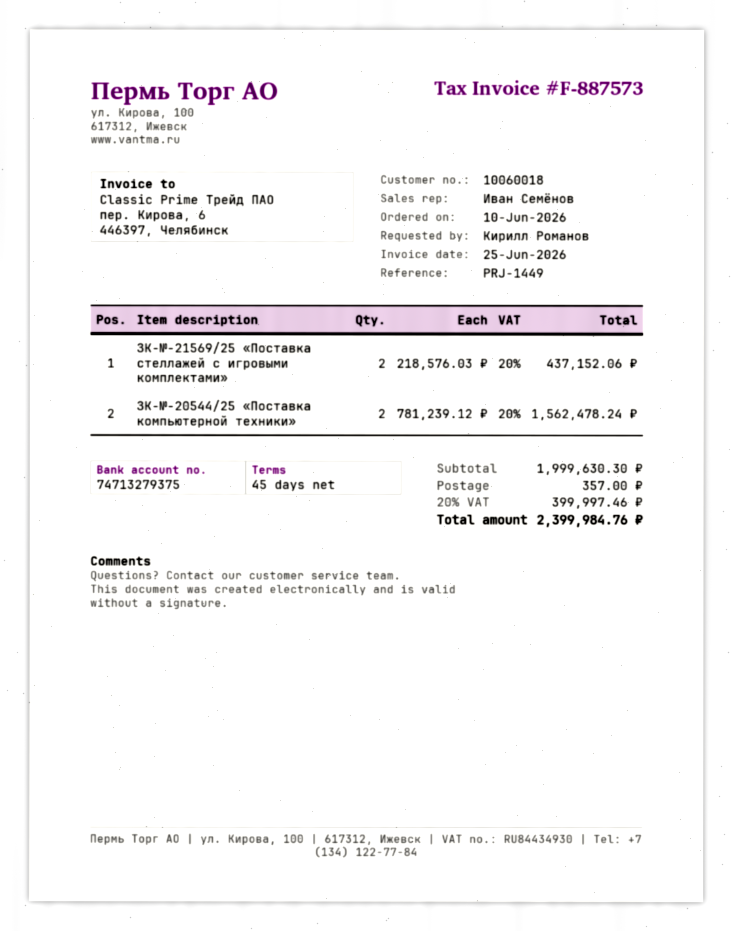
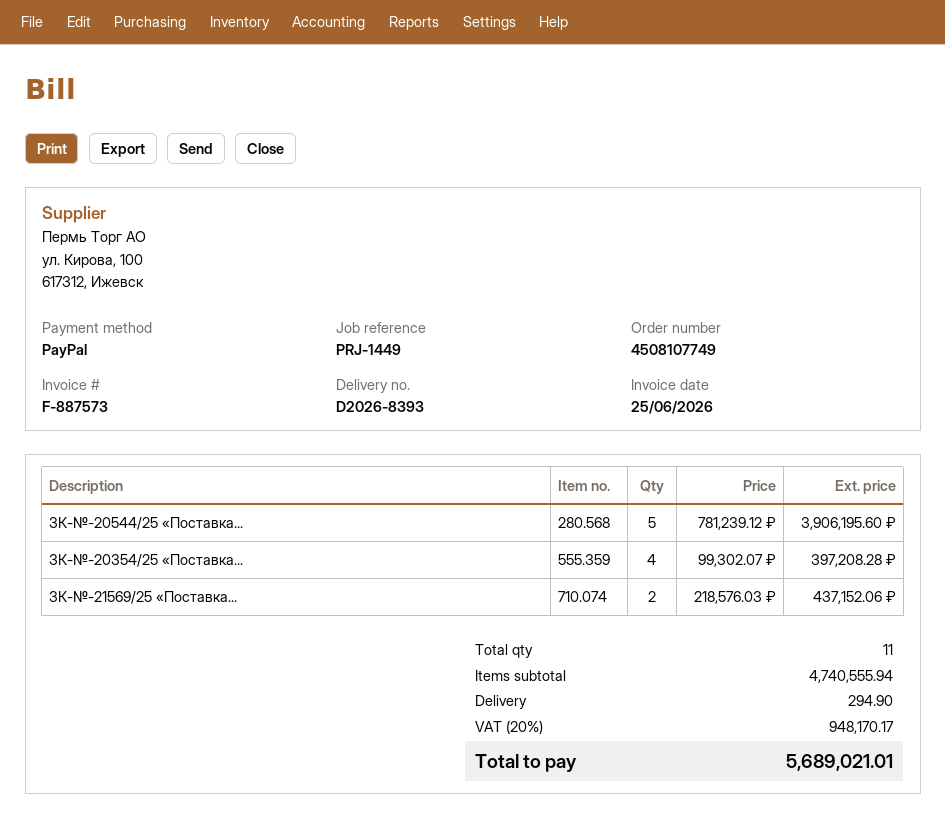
ЗК-№-20544/25 «Поставка компьютерной техники»: 2 x 781239.12 = 1562478.24 -> 5 x 781239.12 = 3906195.60
ЗК-№-20354/25 «Поставка...: none -> 4 x 99302.07 = 397208.28
subtotal: 1999630.30 -> 4740555.94
shipping: 357.00 -> 294.90
tax: 20% = 399997.46 -> 20% = 948170.17
total: 2399984.76 -> 5689021.01

